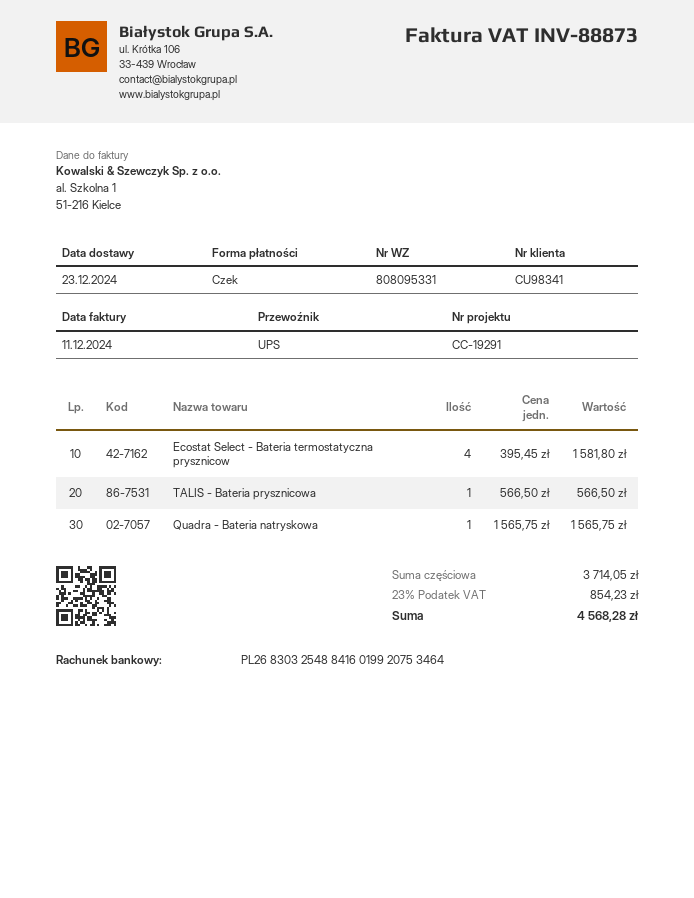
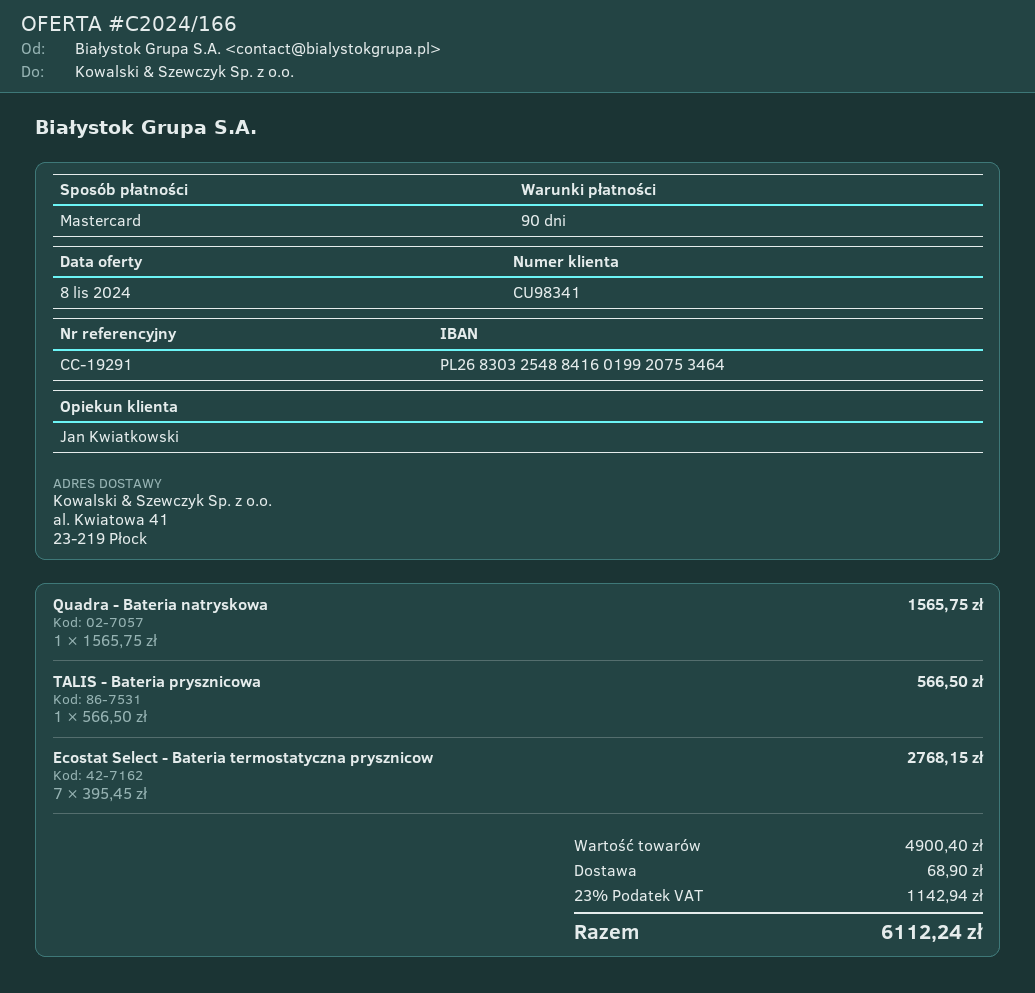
payment method: cheque -> Mastercard
Ecostat Select - Bateria termostatyczna prysznicow: 4 x 395.45 = 1581.80 -> 7 x 395.45 = 2768.15
subtotal: 3714.05 -> 4900.40
shipping: none -> 68.90
tax: 23% = 854.23 -> 23% = 1142.94
total: 4568.28 -> 6112.24

